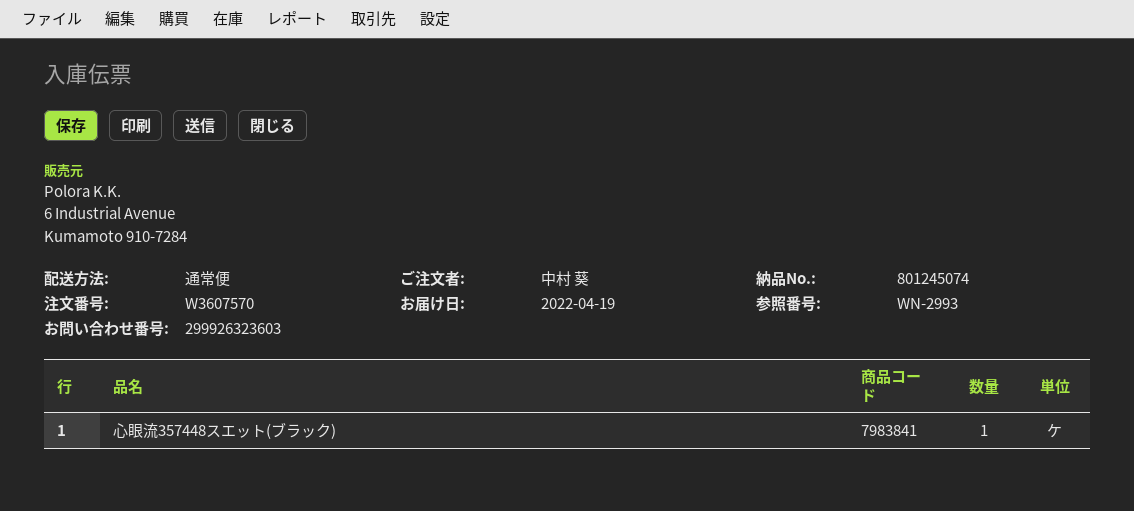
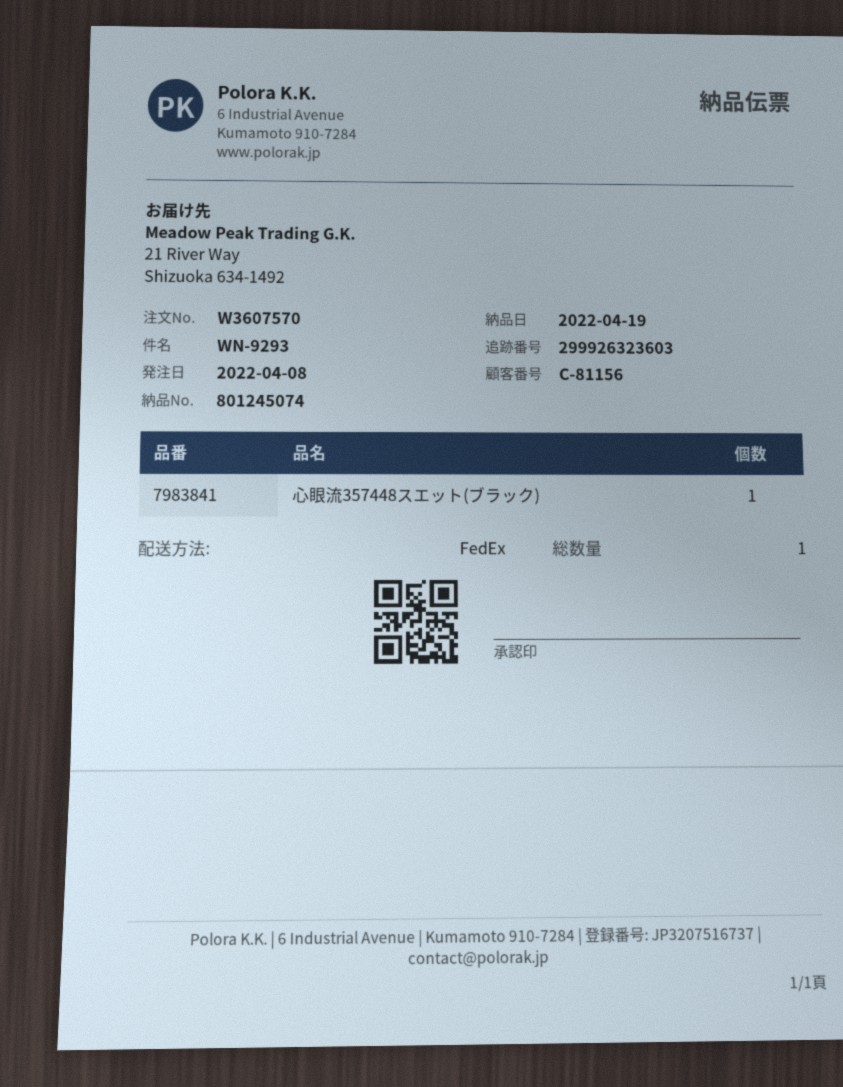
reference: WN-2993 -> WN-9293
shipping method: standard -> FedEx

